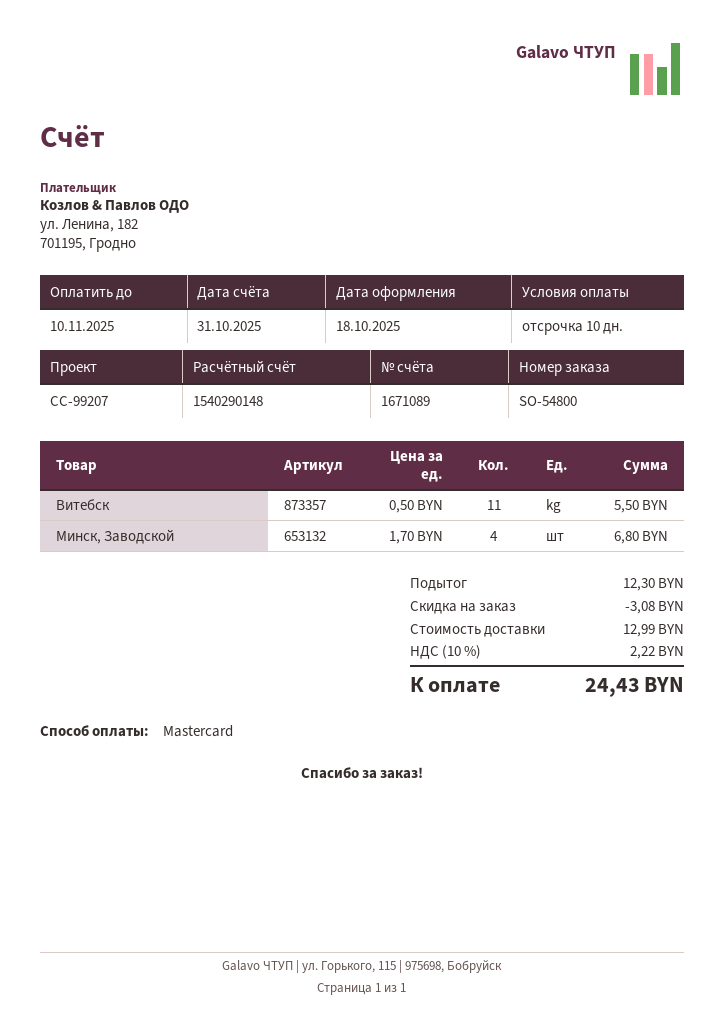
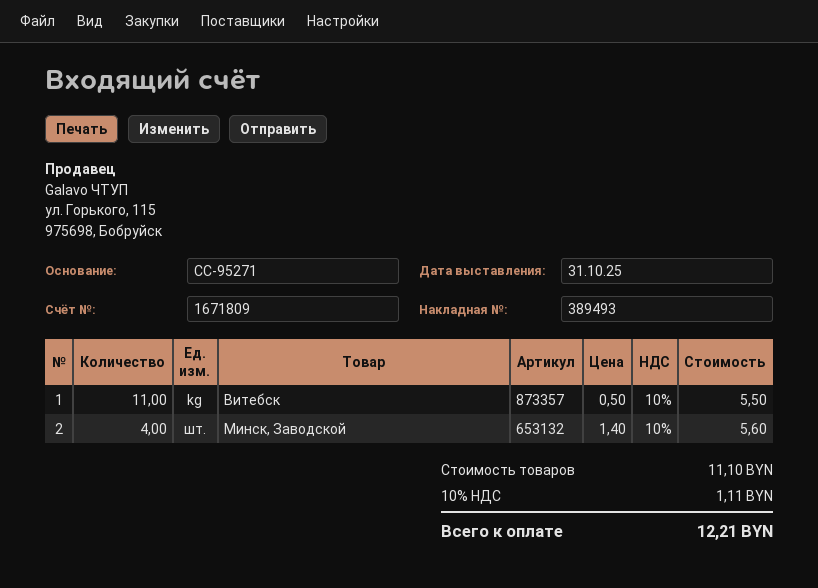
invoice number: 1671089 -> 1671809
reference: CC-99207 -> CC-95271
Минск, Заводской: 4 x 1.70 = 6.80 -> 4 x 1.40 = 5.60
subtotal: 12.30 -> 11.10
discount: 3.08 -> none
shipping: 12.99 -> none
tax: 10% = 2.22 -> 10% = 1.11
total: 24.43 -> 12.21

